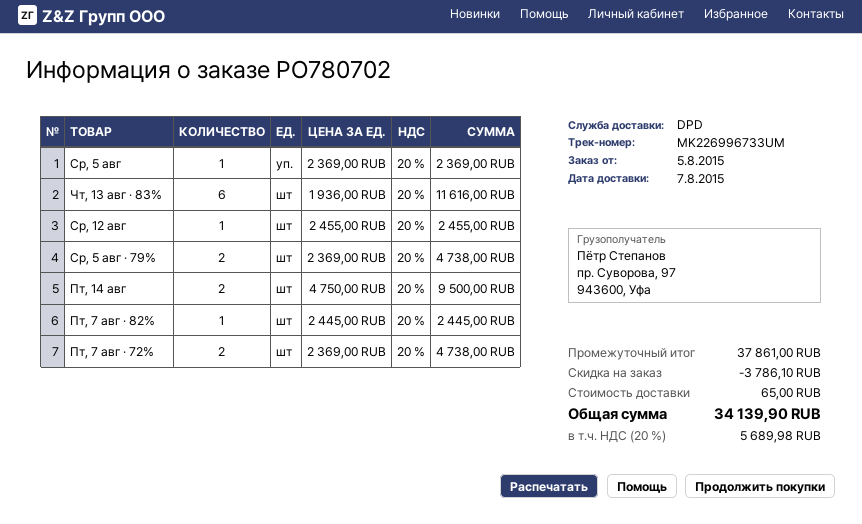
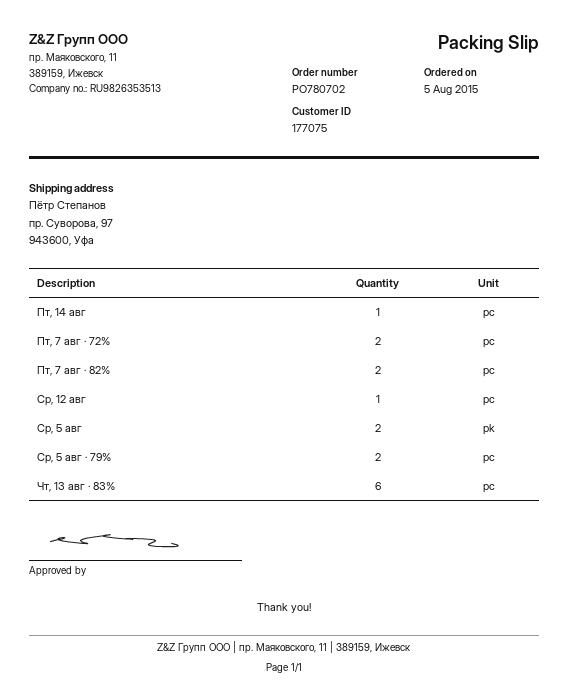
Ср, 5 авг: 1 -> 2
Пт, 14 авг: 2 -> 1
Пт, 7 авг · 82%: 1 -> 2

